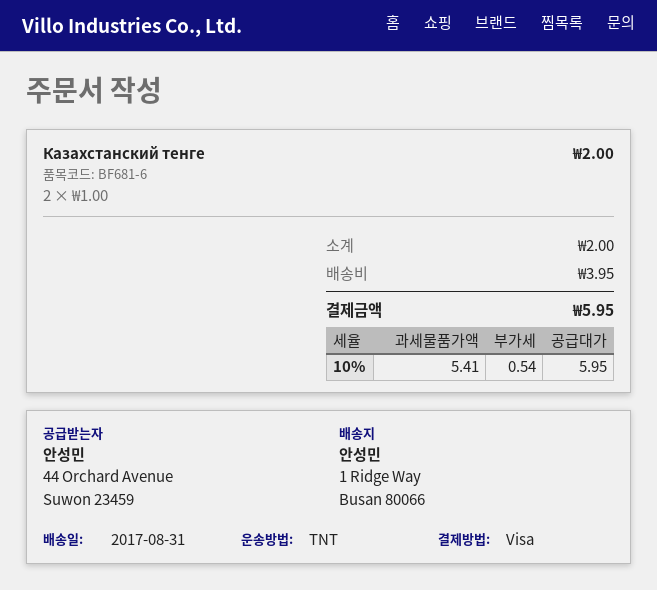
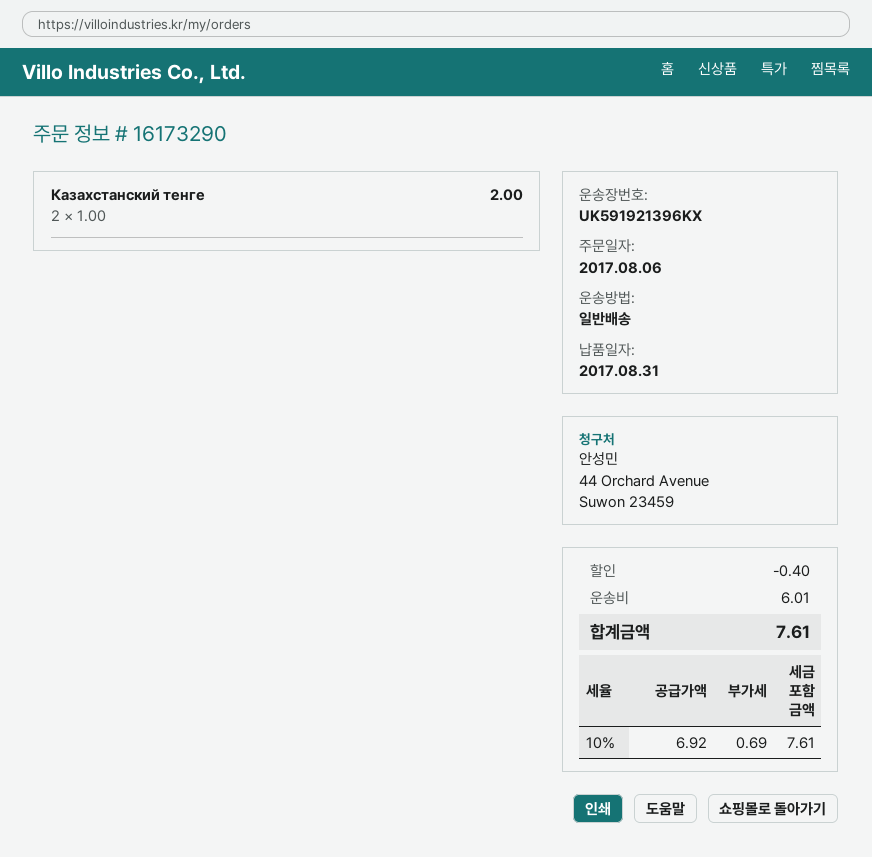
shipping method: TNT -> standard
discount: none -> 0.40
shipping: 3.95 -> 6.01
net: 5.41 -> 6.92
tax: 10% = 0.54 -> 10% = 0.69
total: 5.95 -> 7.61

